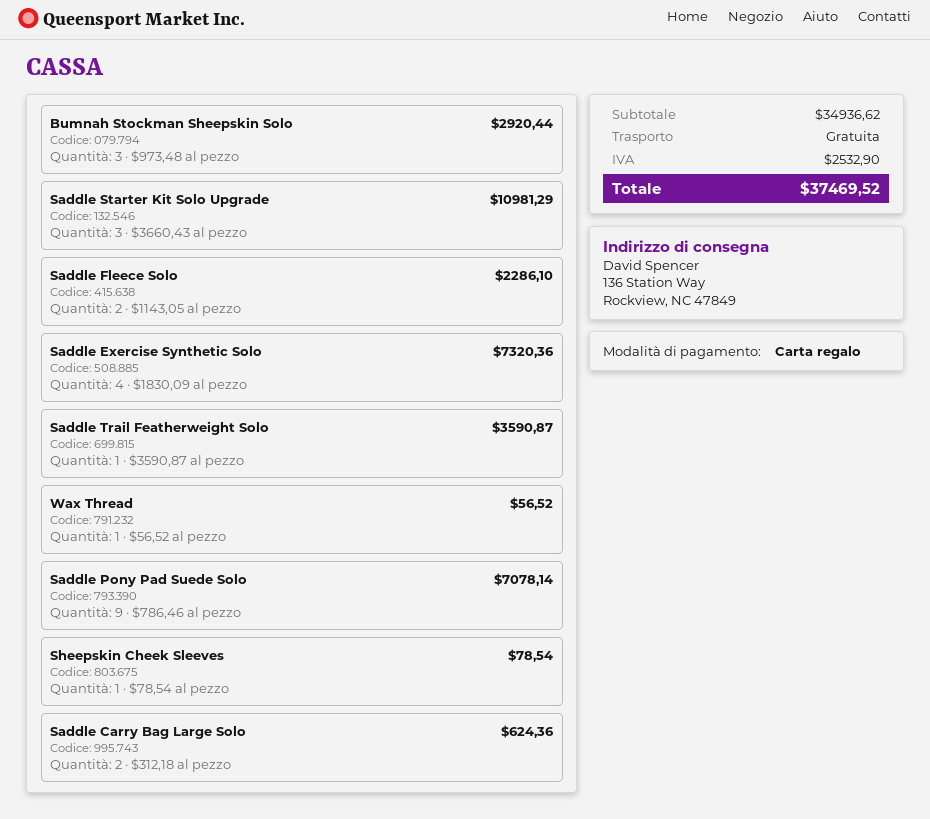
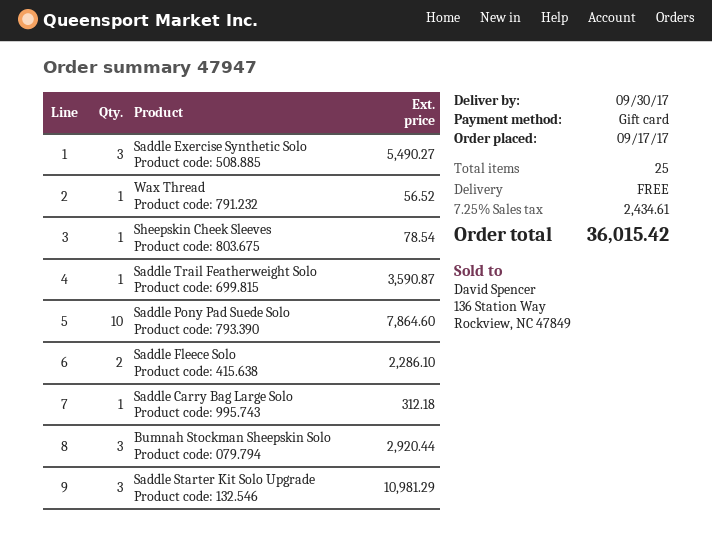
Saddle Exercise Synthetic Solo: 4 for 7320.36 -> 3 for 5490.27
Saddle Pony Pad Suede Solo: 9 for 7078.14 -> 10 for 7864.60
Saddle Carry Bag Large Solo: 2 for 624.36 -> 1 for 312.18
tax: 2532.90 -> 2434.61
total: 37469.52 -> 36015.42

